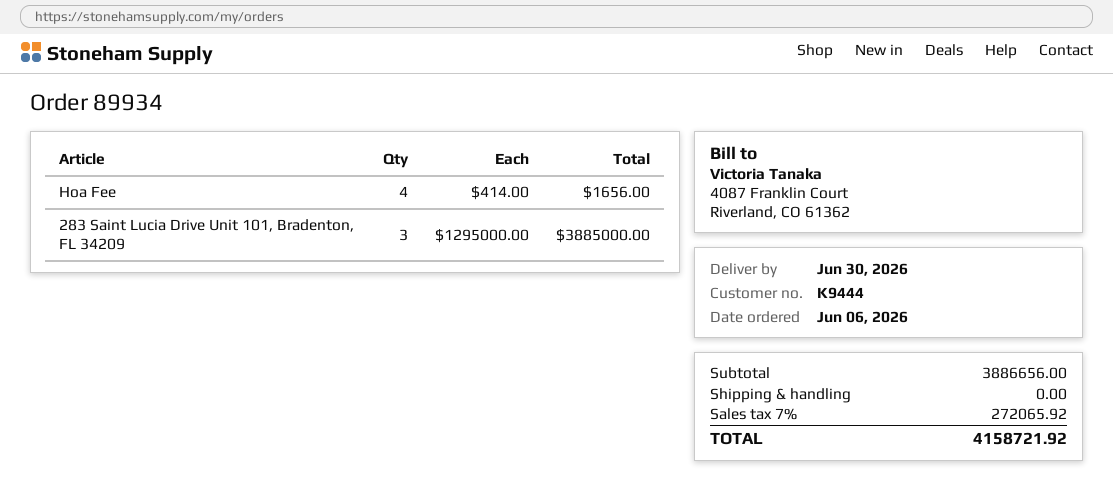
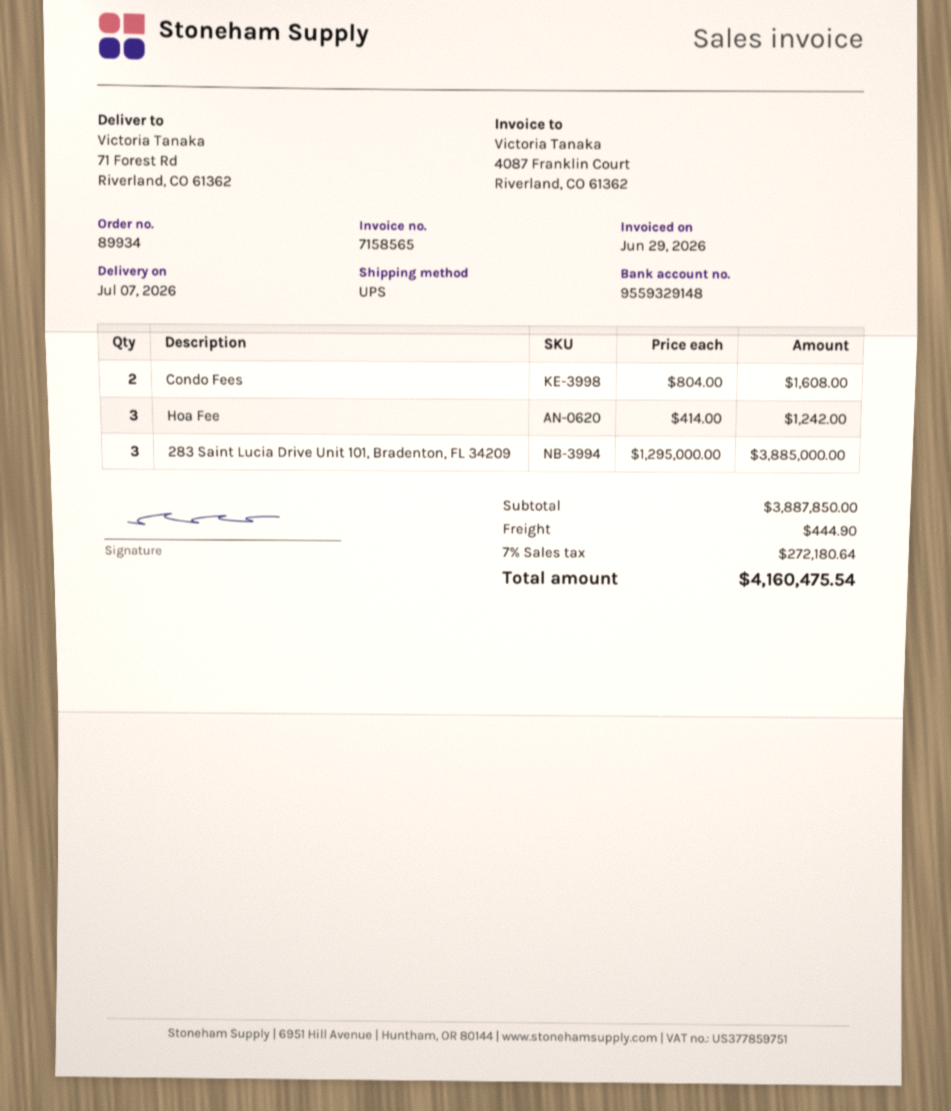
delivery date: 2026-06-30 -> 2026-07-07
Hoa Fee: 4 x 414.00 = 1656.00 -> 3 x 414.00 = 1242.00
Condo Fees: none -> 2 x 804.00 = 1608.00
subtotal: 3886656.00 -> 3887850.00
shipping: 0.00 -> 444.90
tax: 7% = 272065.92 -> 7% = 272180.64
total: 4158721.92 -> 4160475.54

